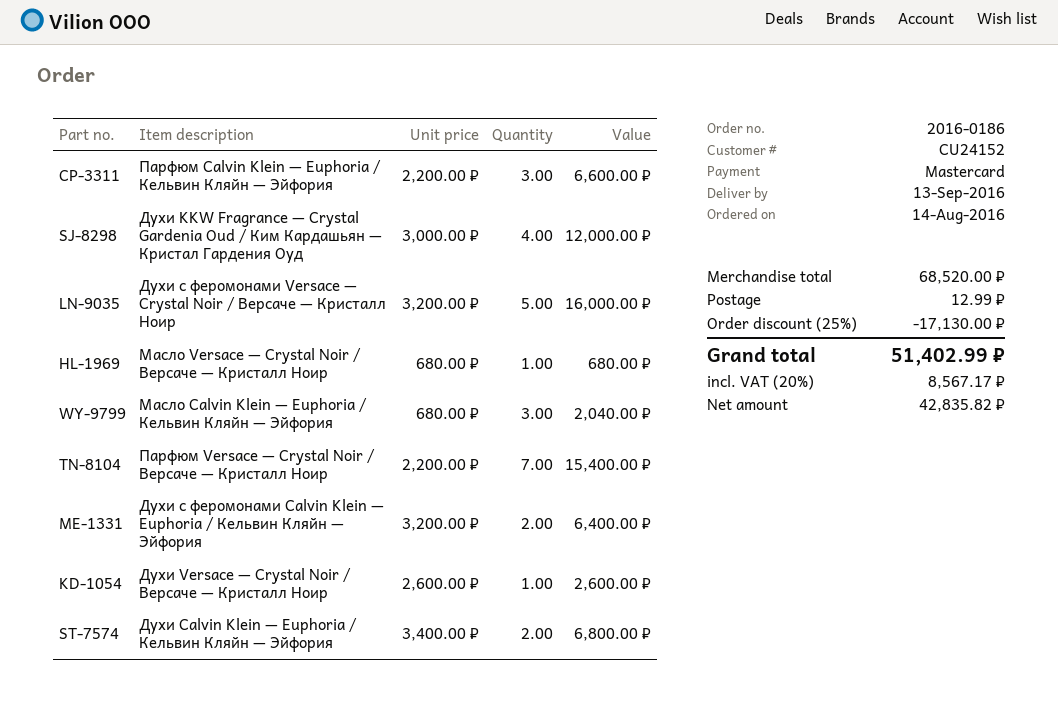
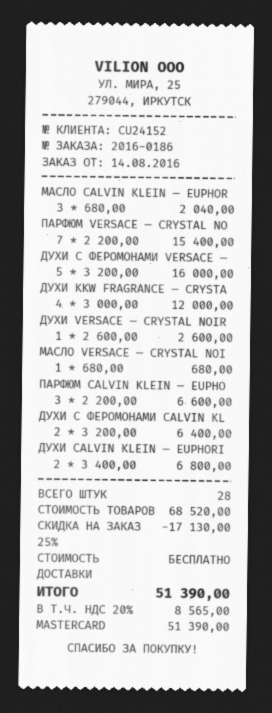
shipping: 12.99 -> 0.00
tax: 20% = 8567.17 -> 20% = 8565.00
total: 51402.99 -> 51390.00

